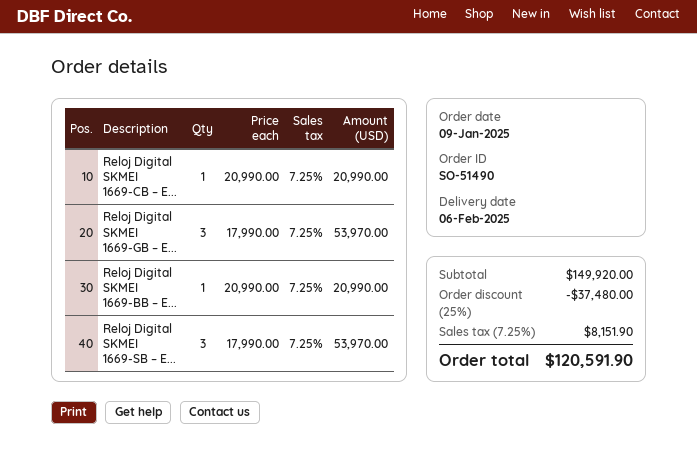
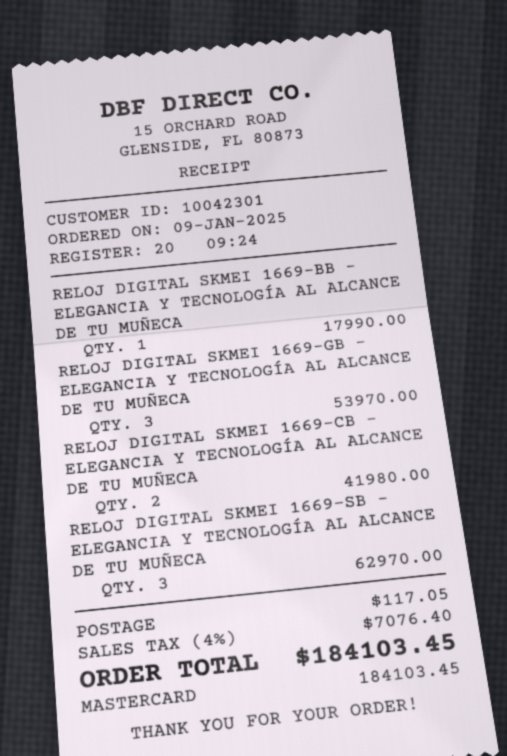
Reloj Digital SKMEI 1669-CB – E...: 1 for 20990.00 -> 2 for 41980.00
Reloj Digital SKMEI 1669-BB – E...: 1 for 20990.00 -> 1 for 17990.00
Reloj Digital SKMEI 1669-SB – E...: 3 for 53970.00 -> 3 for 62970.00
discount: 25% = 37480.00 -> none
shipping: none -> 117.05
tax: 7.25% = 8151.90 -> 4% = 7076.40
total: 120591.90 -> 184103.45

